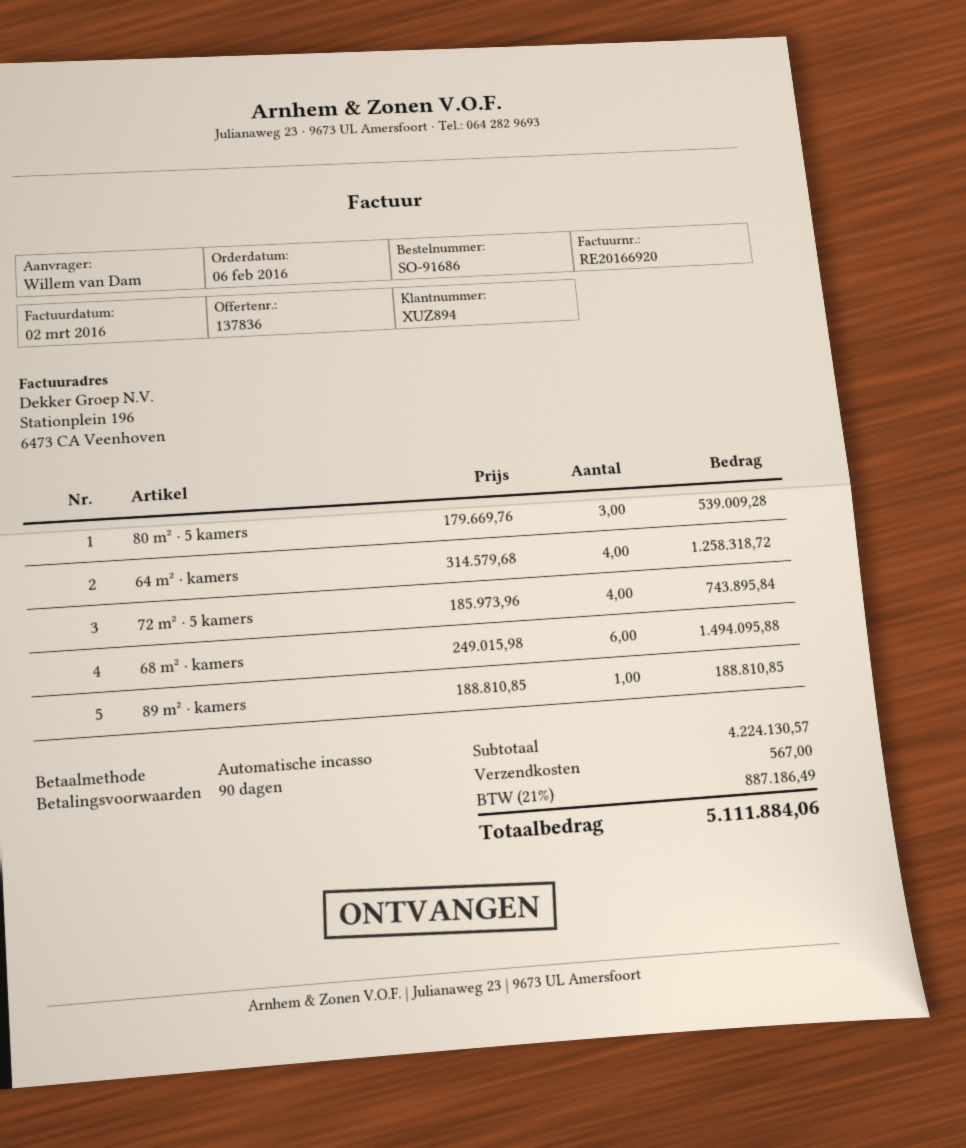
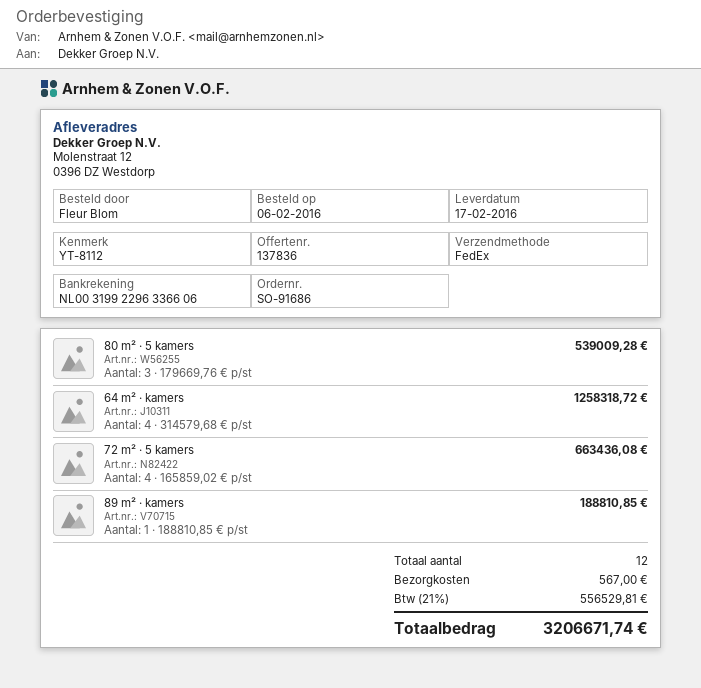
ordered by: Willem van Dam -> Fleur Blom
72 m² · 5 kamers: 4 x 185973.96 = 743895.84 -> 4 x 165859.02 = 663436.08
68 m² · kamers: 6 x 249015.98 = 1494095.88 -> none
tax: 21% = 887186.49 -> 21% = 556529.81
total: 5111884.06 -> 3206671.74

